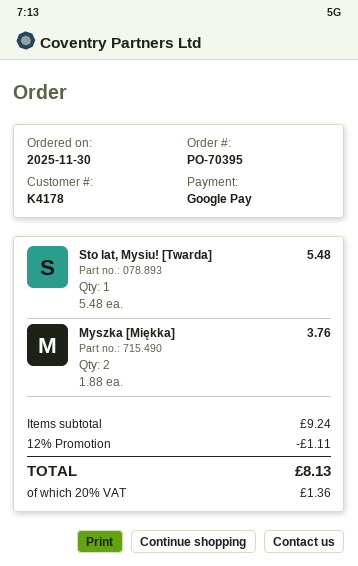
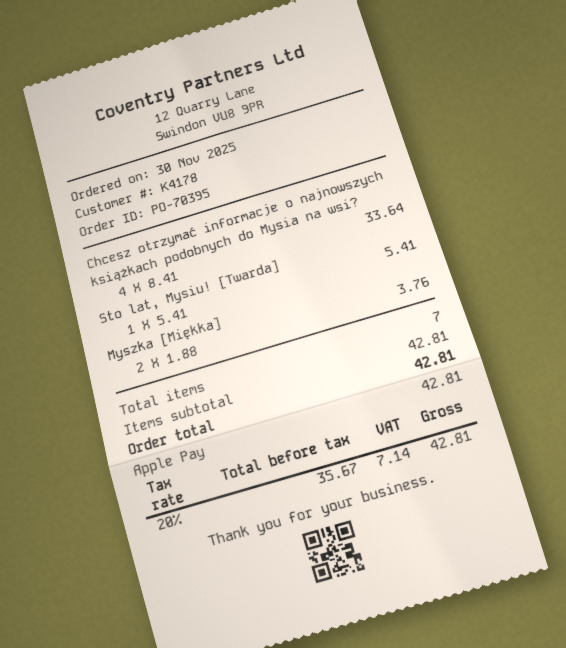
payment method: Google Pay -> Apple Pay
Sto lat, Mysiu! [Twarda]: 1 x 5.48 = 5.48 -> 1 x 5.41 = 5.41
Chcesz otrzymać informacje o najnowszych książkach podobnych do Mysia na wsi?: none -> 4 x 8.41 = 33.64
subtotal: 9.24 -> 42.81
discount: 12% = 1.11 -> none
tax: 20% = 1.36 -> 20% = 7.14
total: 8.13 -> 42.81

